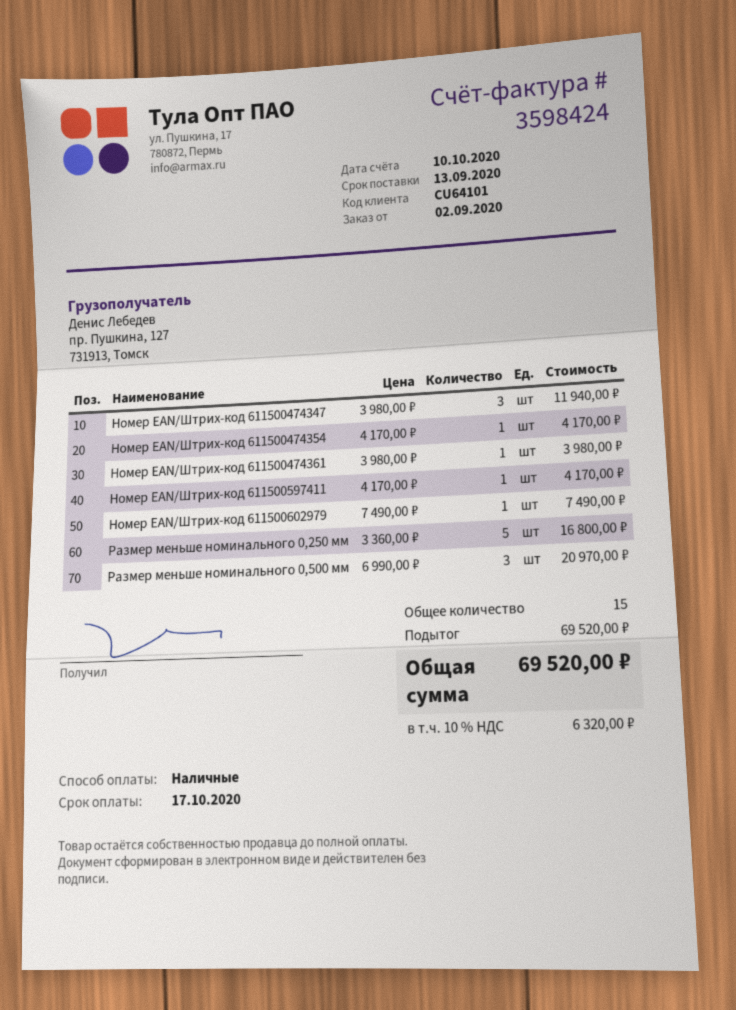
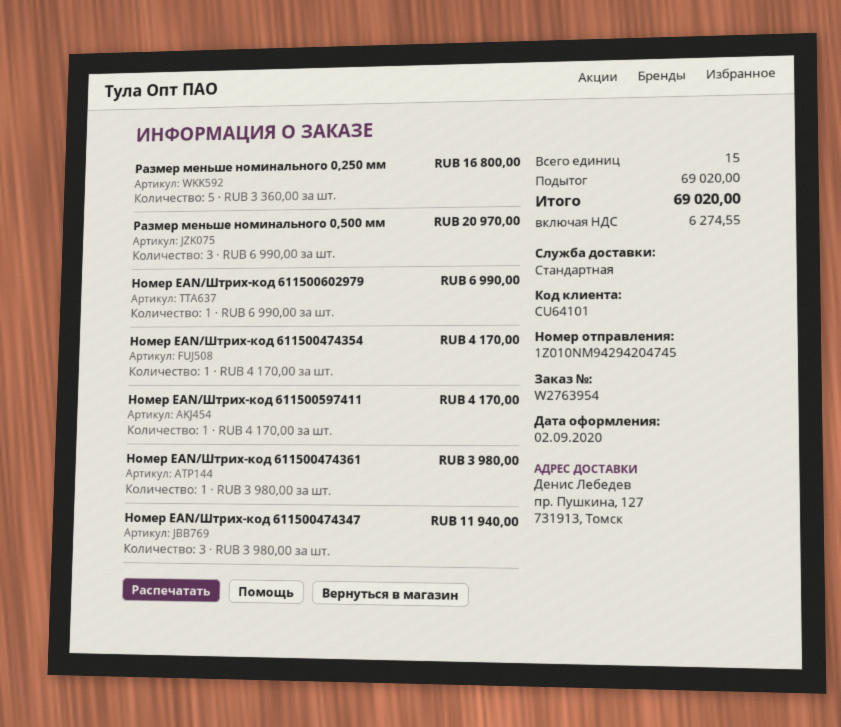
Номер EAN/Штрих-код 611500602979: 1 x 7490.00 = 7490.00 -> 1 x 6990.00 = 6990.00
subtotal: 69520.00 -> 69020.00
tax: 6320.00 -> 6274.55
total: 69520.00 -> 69020.00

